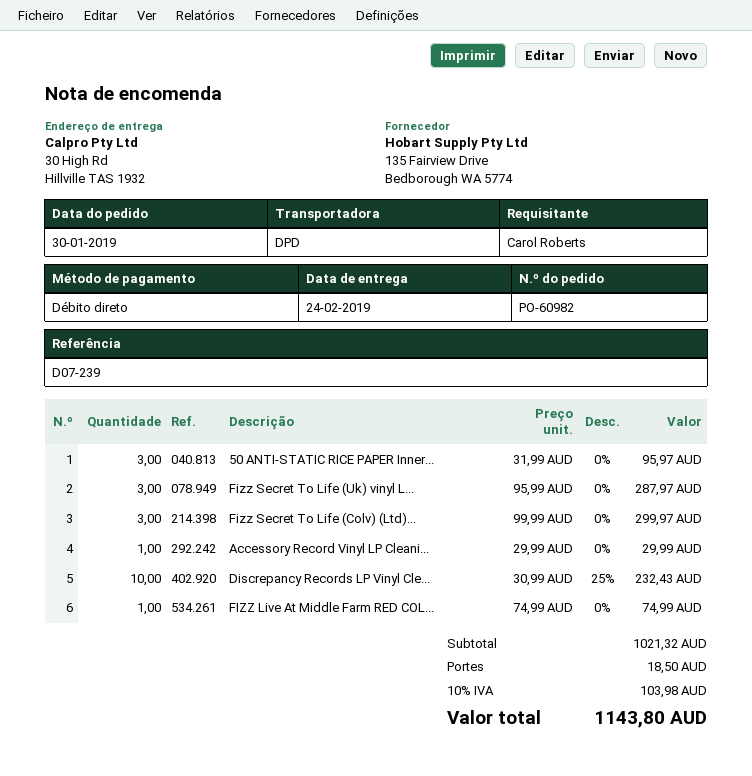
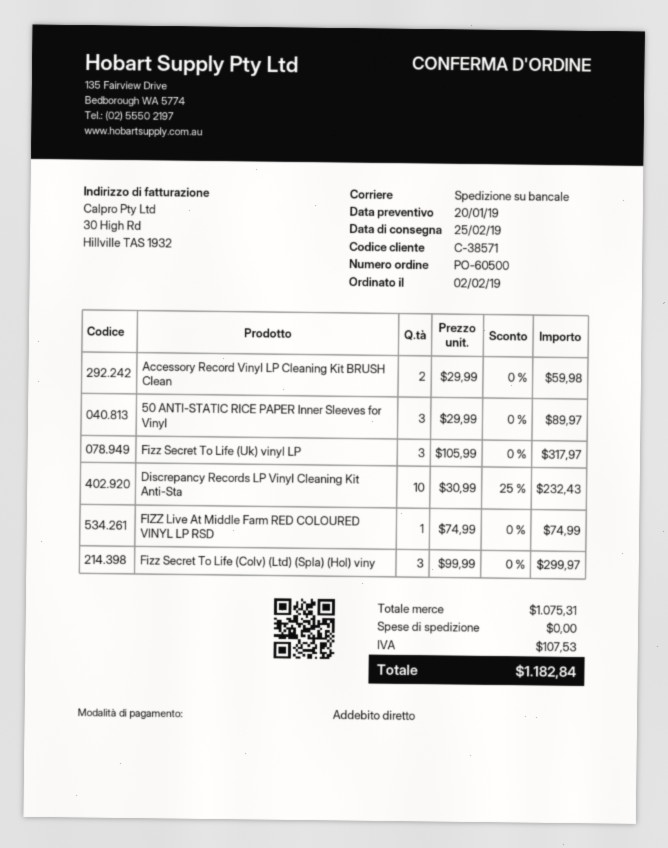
order number: PO-60982 -> PO-60500
order date: 2019-01-30 -> 2019-02-02
delivery date: 2019-02-24 -> 2019-02-25
shipping method: DPD -> pallet freight
50 ANTI-STATIC RICE PAPER Inner...: 3 x 31.99 = 95.97 -> 3 x 29.99 = 89.97
Fizz Secret To Life (Uk) vinyl L...: 3 x 95.99 = 287.97 -> 3 x 105.99 = 317.97
Accessory Record Vinyl LP Cleani...: 1 x 29.99 = 29.99 -> 2 x 29.99 = 59.98
subtotal: 1021.32 -> 1075.31
shipping: 18.50 -> 0.00
tax: 103.98 -> 107.53
total: 1143.80 -> 1182.84

